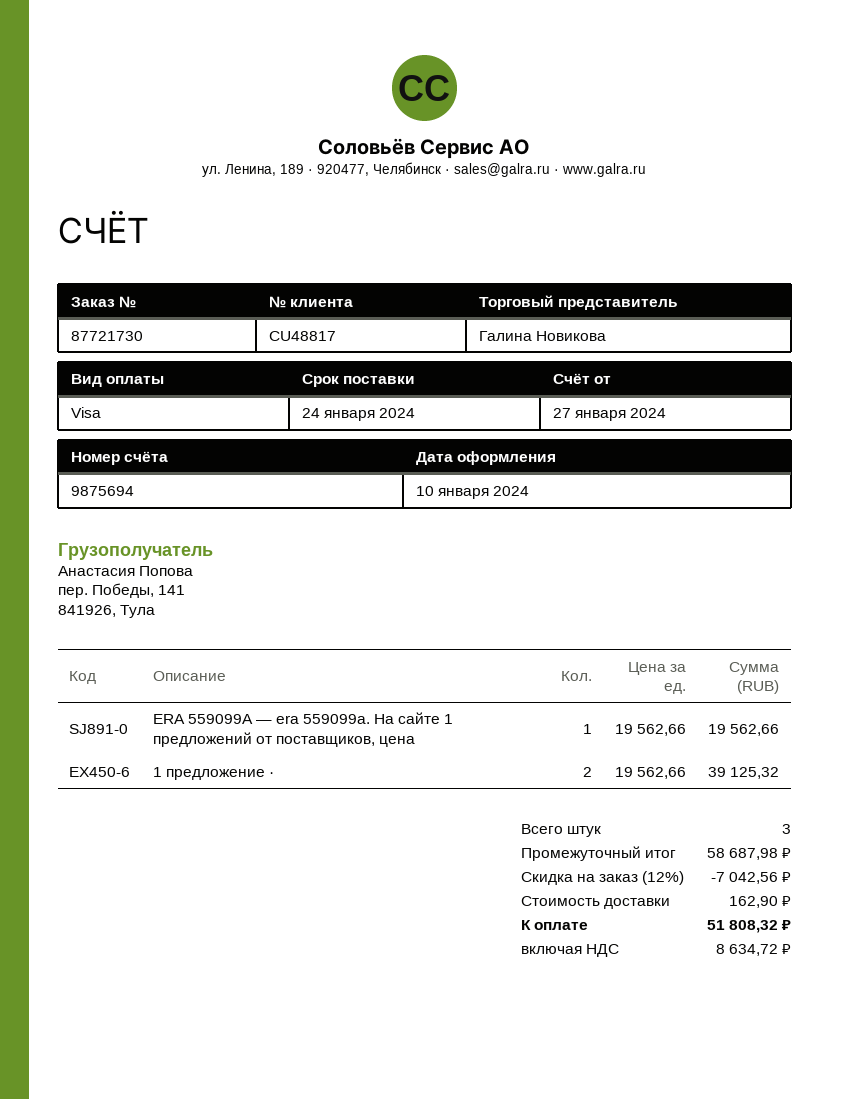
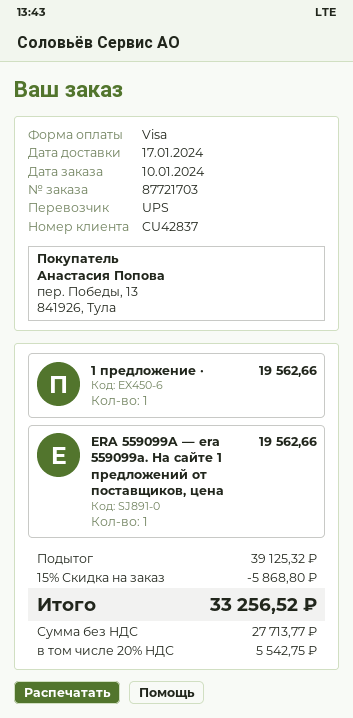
order number: 87721730 -> 87721703
delivery date: 2024-01-24 -> 2024-01-17
customer number: CU48817 -> CU42837
1 предложение ·: 2 for 39125.32 -> 1 for 19562.66
subtotal: 58687.98 -> 39125.32
discount: 12% = 7042.56 -> 15% = 5868.80
shipping: 162.90 -> none
tax: 8634.72 -> 5542.75
total: 51808.32 -> 33256.52

